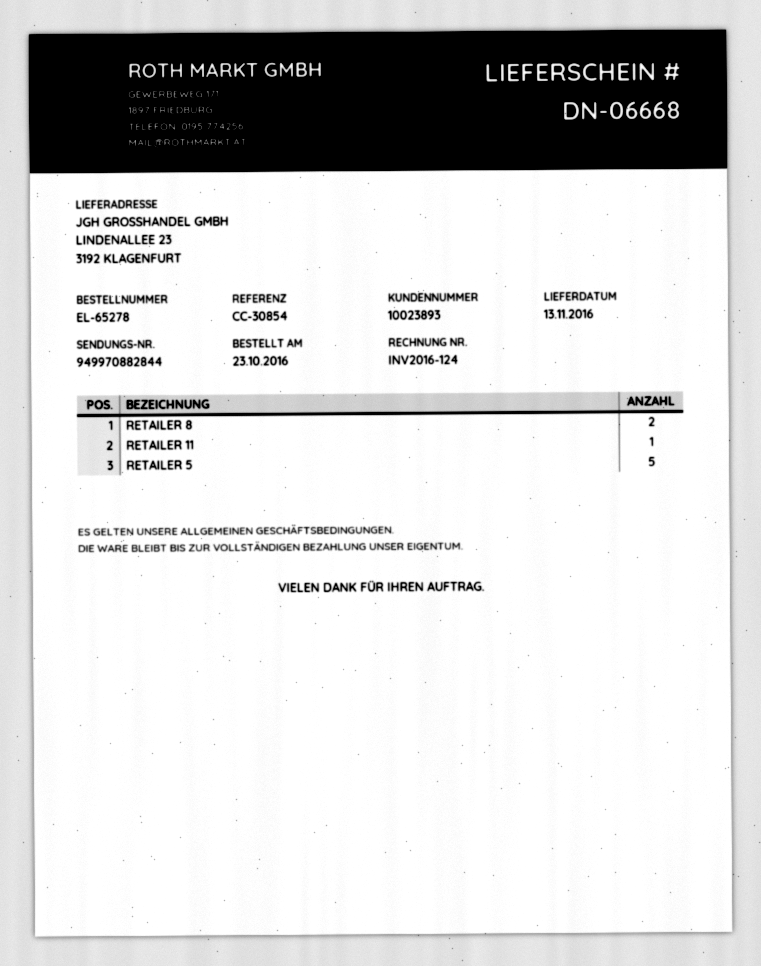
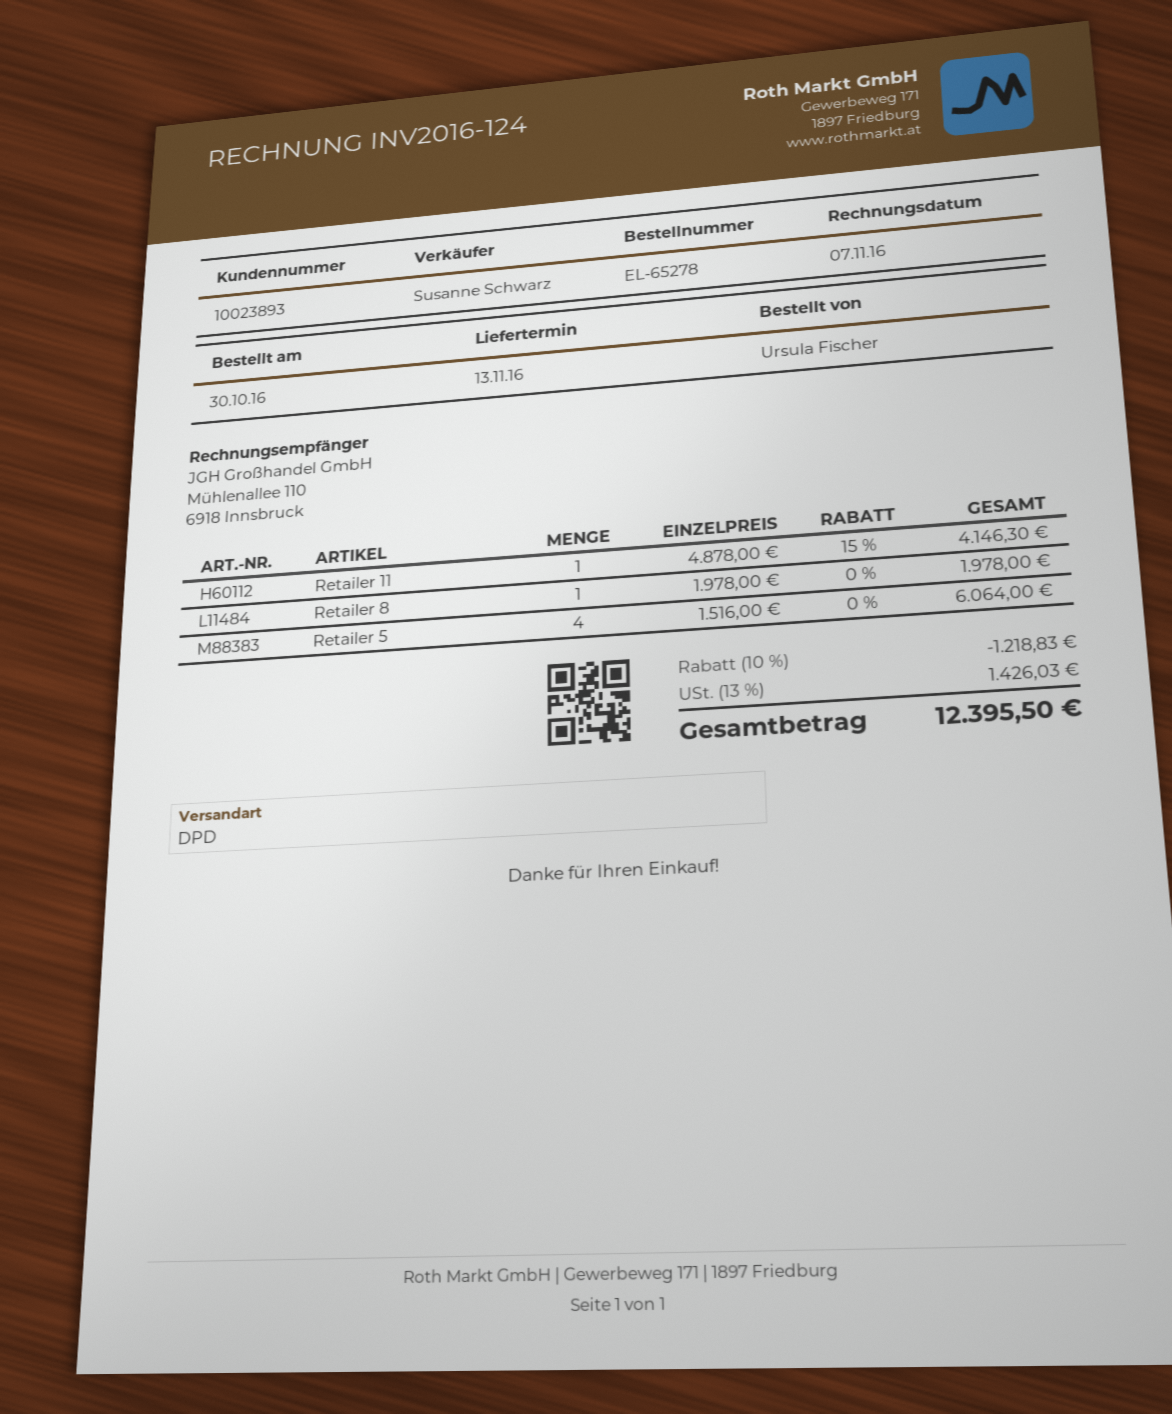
order date: 2016-10-23 -> 2016-10-30
RETAILER 8: 2 -> 1
RETAILER 5: 5 -> 4

